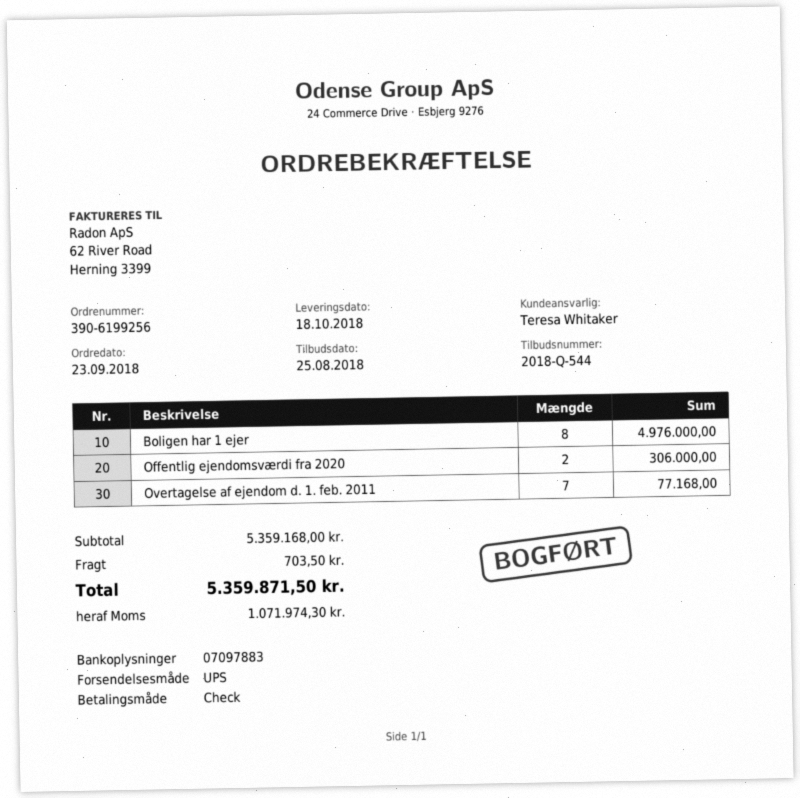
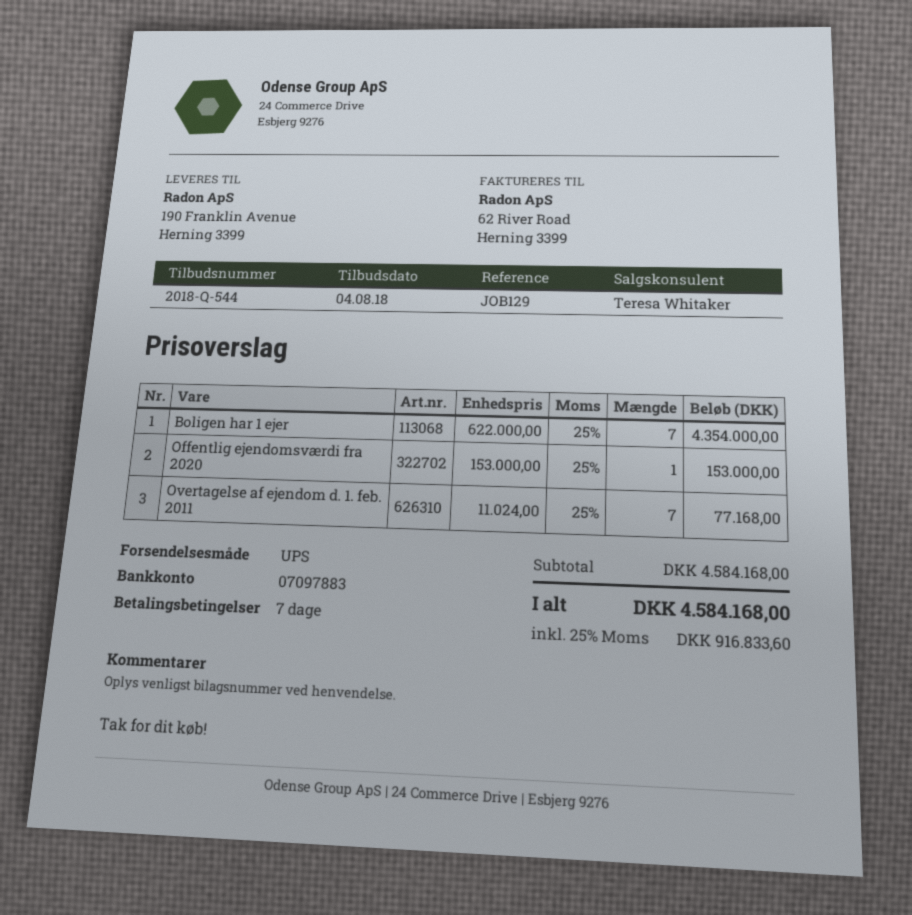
quote date: 2018-08-25 -> 2018-08-04
Boligen har 1 ejer: 8 for 4976000.00 -> 7 for 4354000.00
Offentlig ejendomsværdi fra 2020: 2 for 306000.00 -> 1 for 153000.00
subtotal: 5359168.00 -> 4584168.00
shipping: 703.50 -> none
tax: 1071974.30 -> 916833.60
total: 5359871.50 -> 4584168.00

